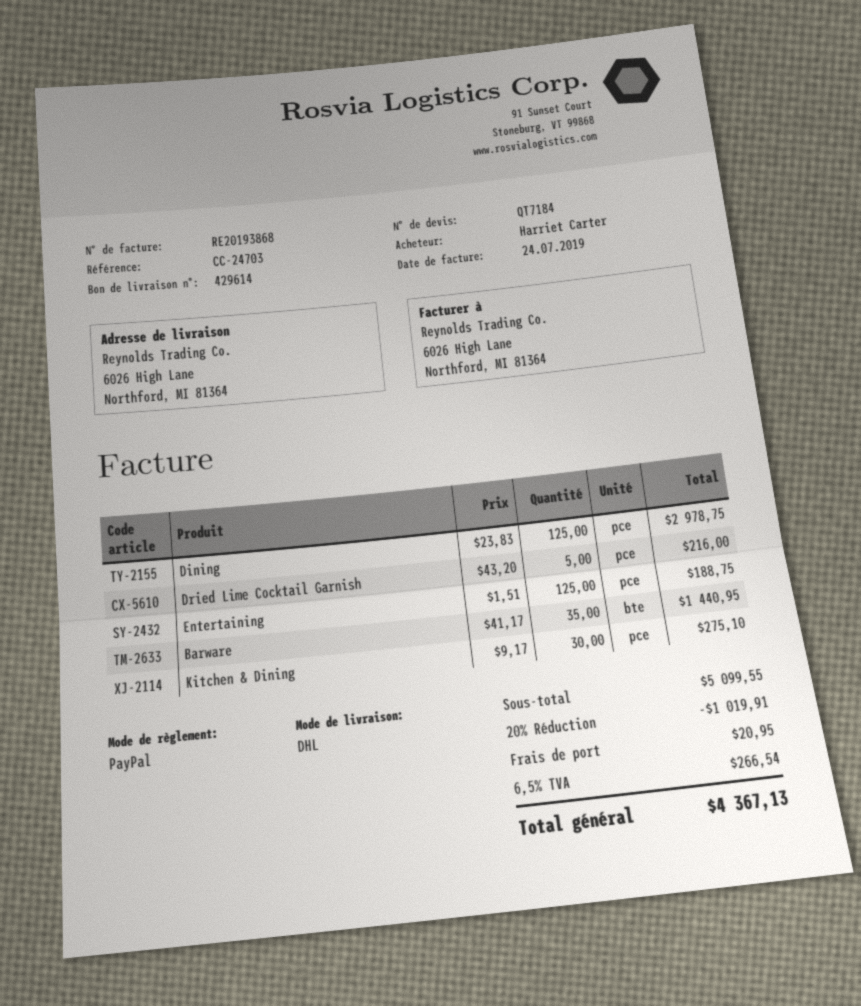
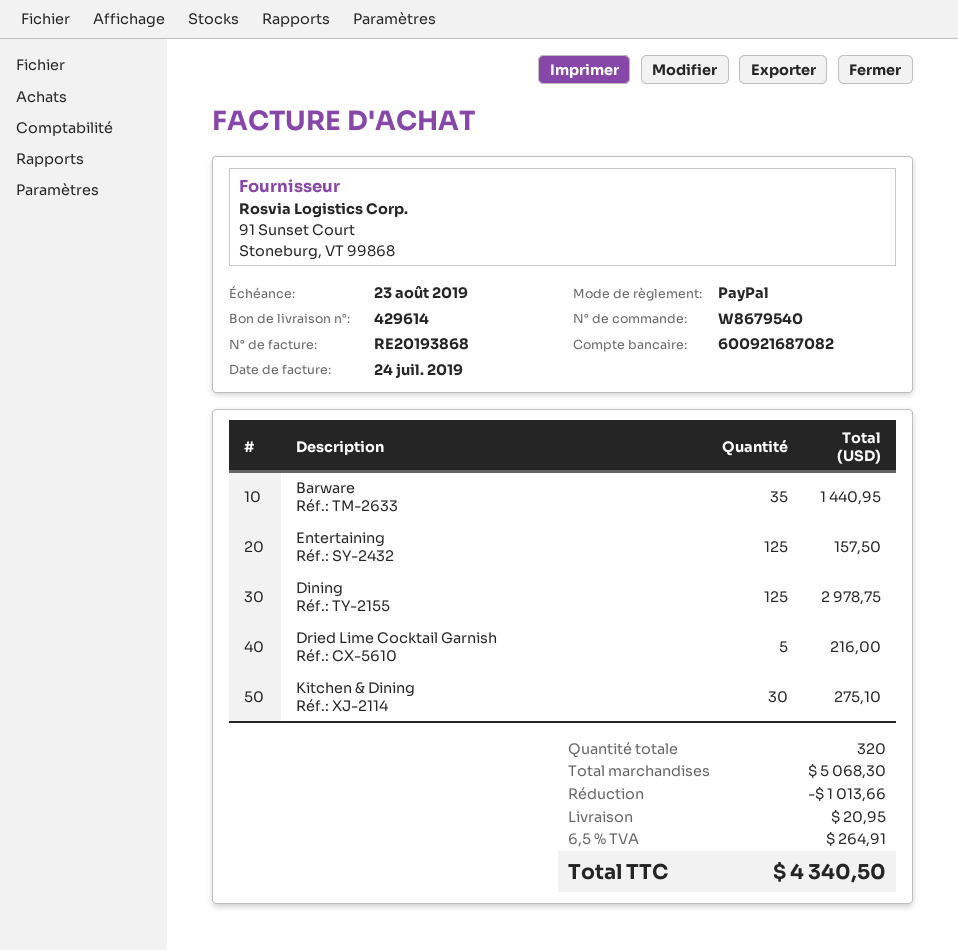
Entertaining: 125 for 188.75 -> 125 for 157.50
subtotal: 5099.55 -> 5068.30
discount: 1019.91 -> 1013.66
tax: 6.5% = 266.54 -> 6.5% = 264.91
total: 4367.13 -> 4340.50

